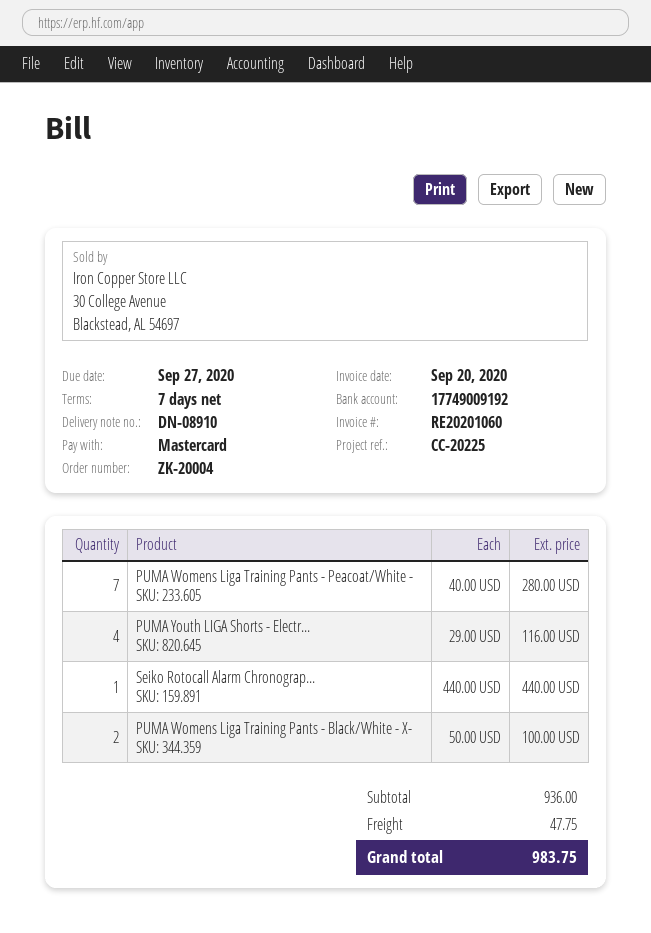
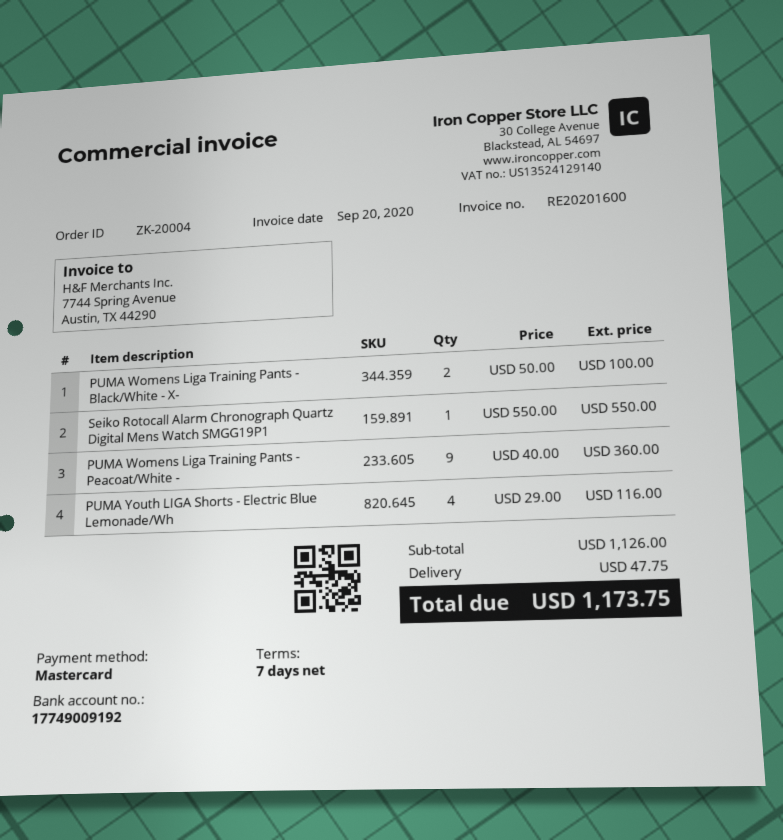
invoice number: RE20201060 -> RE20201600
PUMA Womens Liga Training Pants - Peacoat/White -: 7 x 40.00 = 280.00 -> 9 x 40.00 = 360.00
Seiko Rotocall Alarm Chronograp...: 1 x 440.00 = 440.00 -> 1 x 550.00 = 550.00
subtotal: 936.00 -> 1126.00
total: 983.75 -> 1173.75

